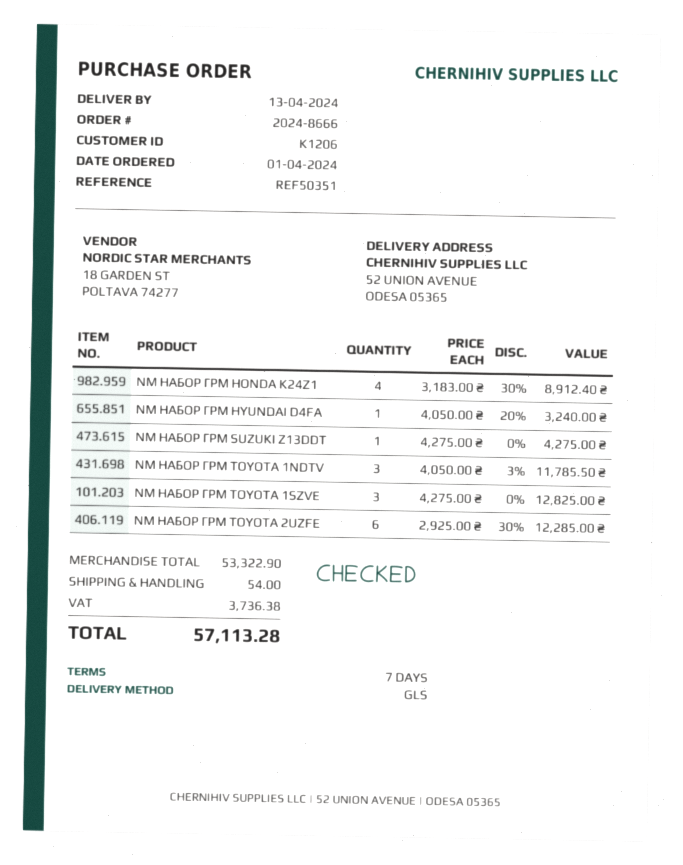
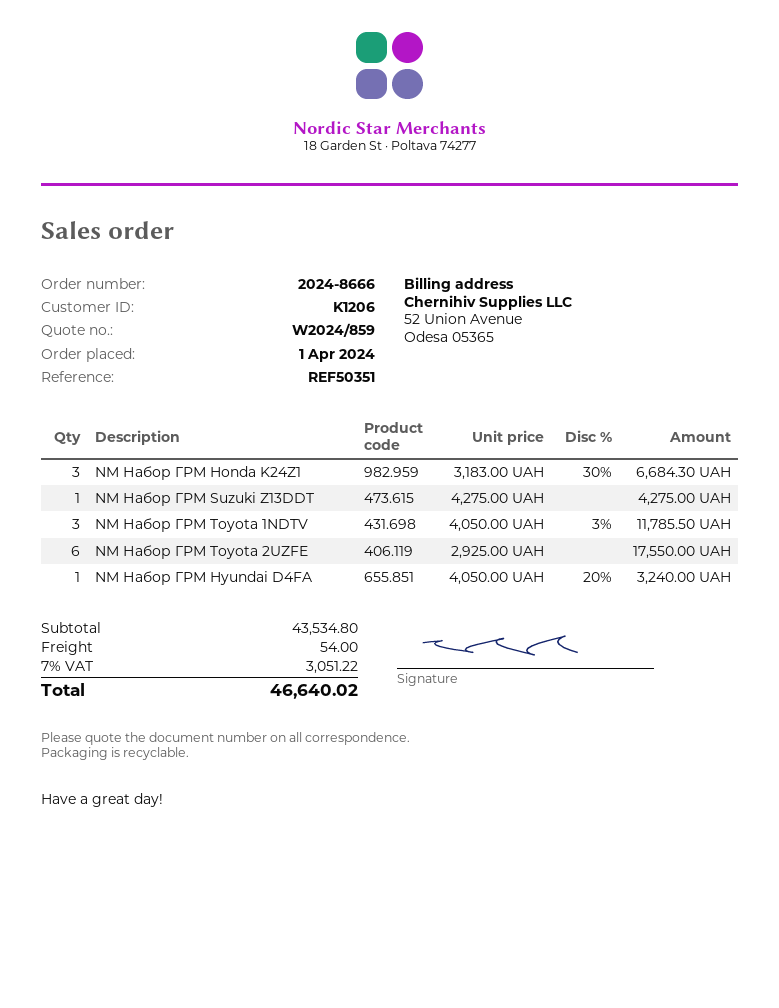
NM НАБОР ГРМ HONDA K24Z1: 4 x 3183.00 - 30% = 8912.40 -> 3 x 3183.00 - 30% = 6684.30
NM НАБОР ГРМ TOYOTA 1SZVE: 3 x 4275.00 = 12825.00 -> none
NM НАБОР ГРМ TOYOTA 2UZFE: 6 x 2925.00 - 30% = 12285.00 -> 6 x 2925.00 = 17550.00
subtotal: 53322.90 -> 43534.80
tax: 3736.38 -> 3051.22
total: 57113.28 -> 46640.02

